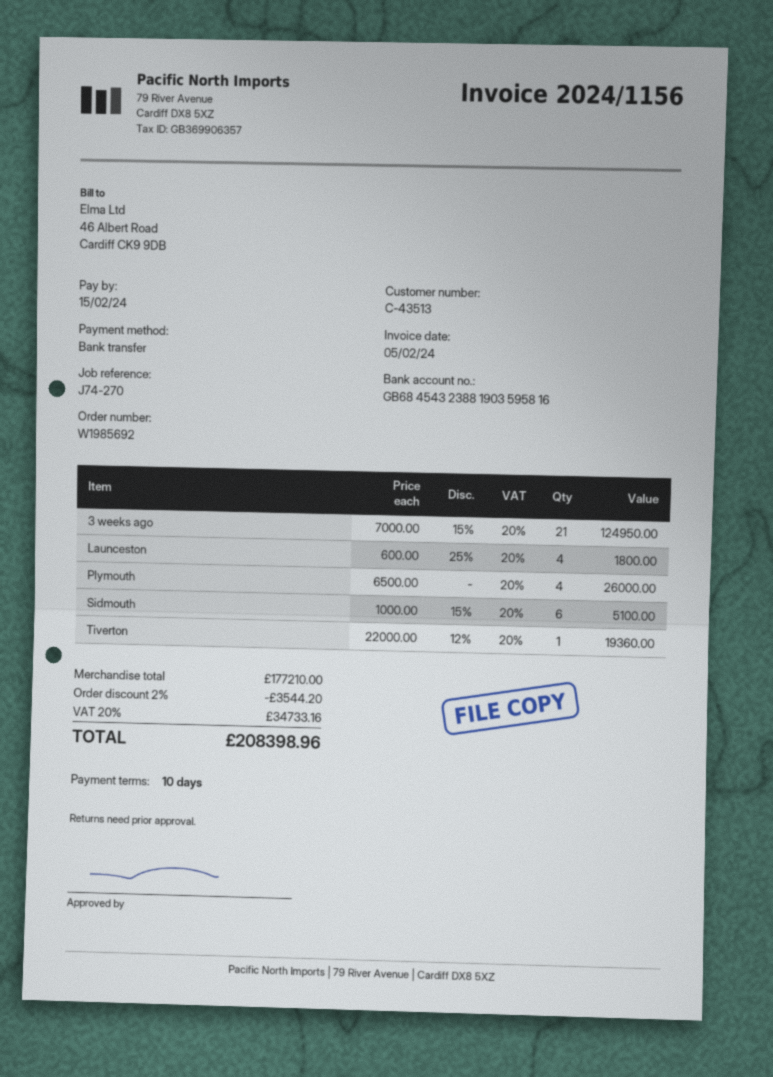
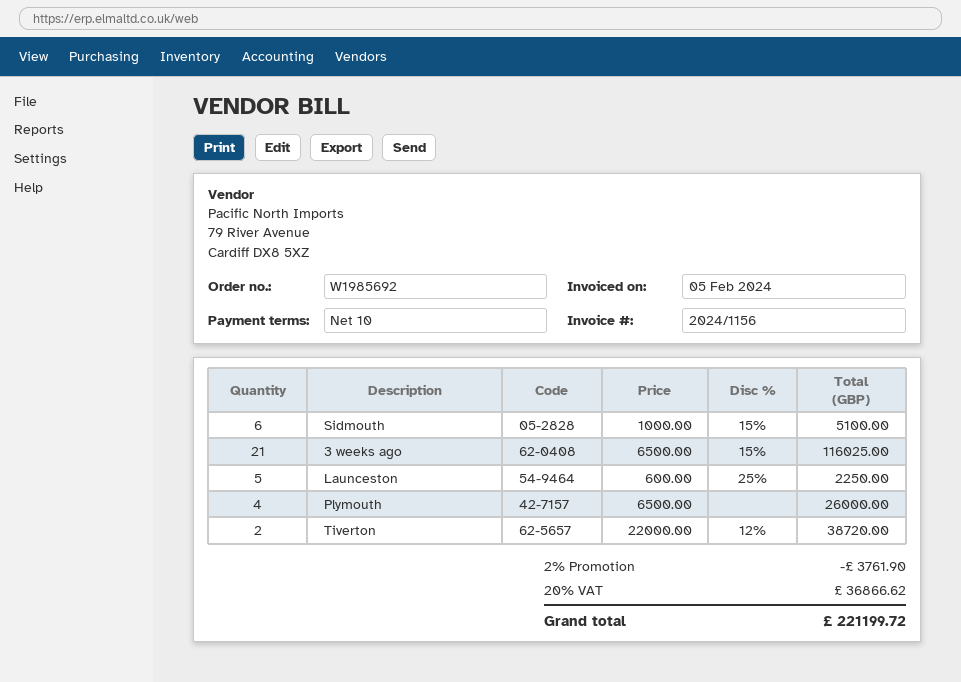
3 weeks ago: 21 x 7000.00 - 15% = 124950.00 -> 21 x 6500.00 - 15% = 116025.00
Launceston: 4 x 600.00 - 25% = 1800.00 -> 5 x 600.00 - 25% = 2250.00
Tiverton: 1 x 22000.00 - 12% = 19360.00 -> 2 x 22000.00 - 12% = 38720.00
discount: 2% = 3544.20 -> 2% = 3761.90
tax: 20% = 34733.16 -> 20% = 36866.62
total: 208398.96 -> 221199.72

